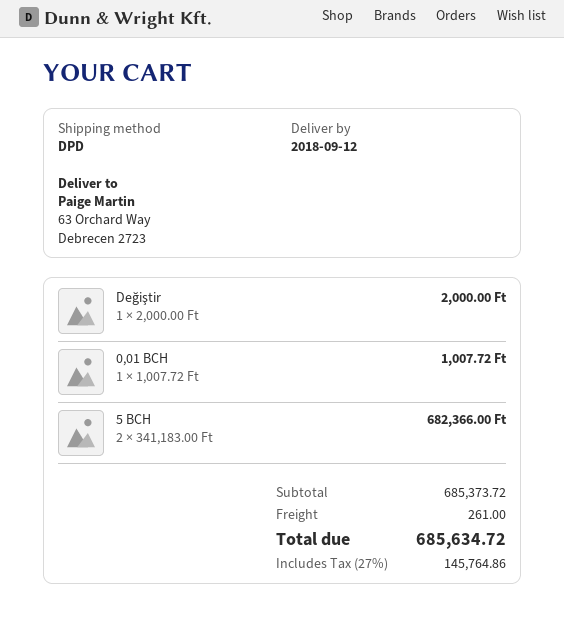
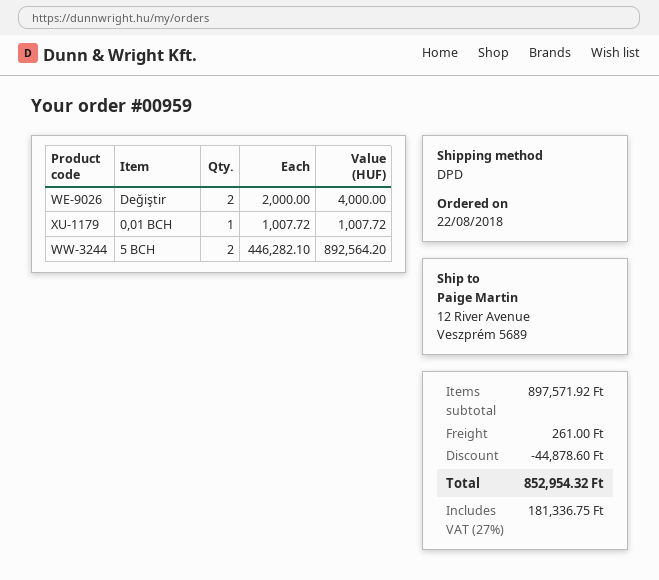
ship to: 63 Orchard Way, Debrecen 2723 -> 12 River Avenue, Veszprém 5689
Değiştir: 1 x 2000.00 = 2000.00 -> 2 x 2000.00 = 4000.00
5 BCH: 2 x 341183.00 = 682366.00 -> 2 x 446282.10 = 892564.20
subtotal: 685373.72 -> 897571.92
discount: none -> 44878.60
tax: 27% = 145764.86 -> 27% = 181336.75
total: 685634.72 -> 852954.32

